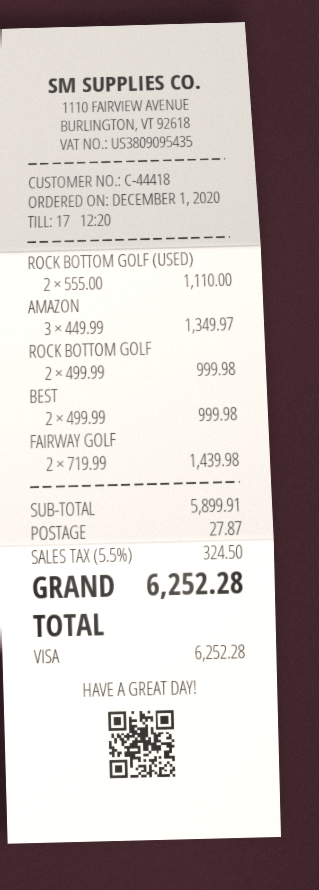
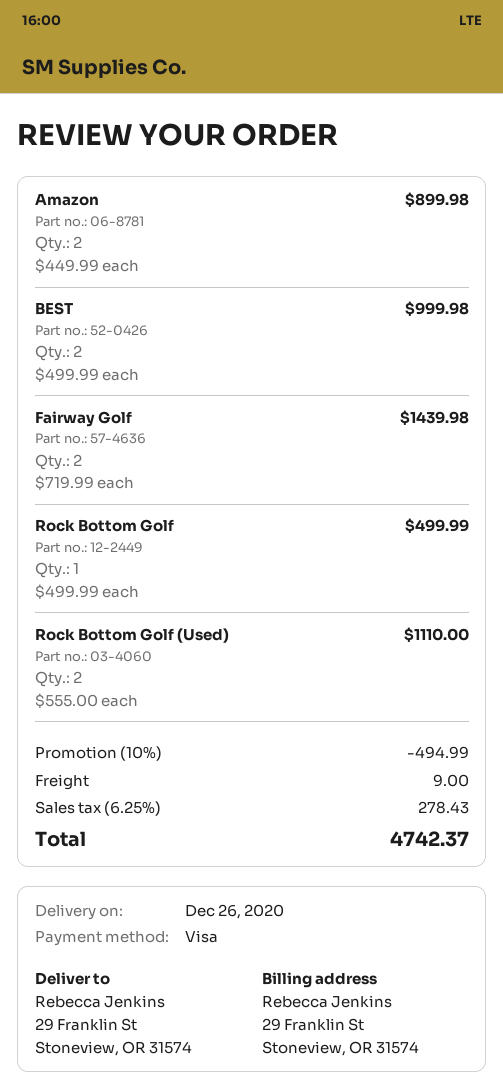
AMAZON: 3 x 449.99 = 1349.97 -> 2 x 449.99 = 899.98
ROCK BOTTOM GOLF: 2 x 499.99 = 999.98 -> 1 x 499.99 = 499.99
discount: none -> 10% = 494.99
shipping: 27.87 -> 9.00
tax: 5.5% = 324.50 -> 6.25% = 278.43
total: 6252.28 -> 4742.37

